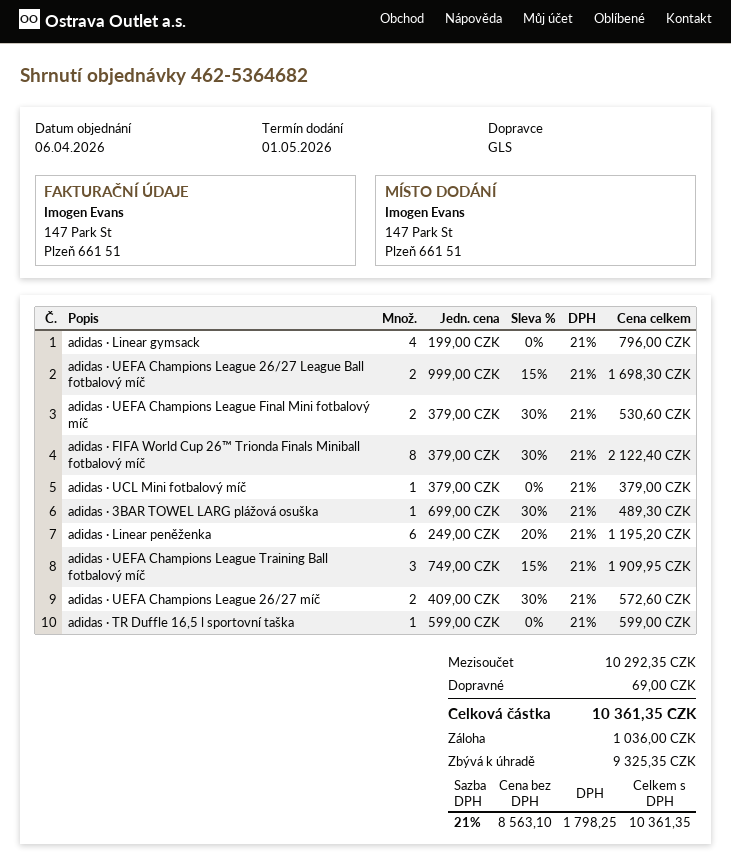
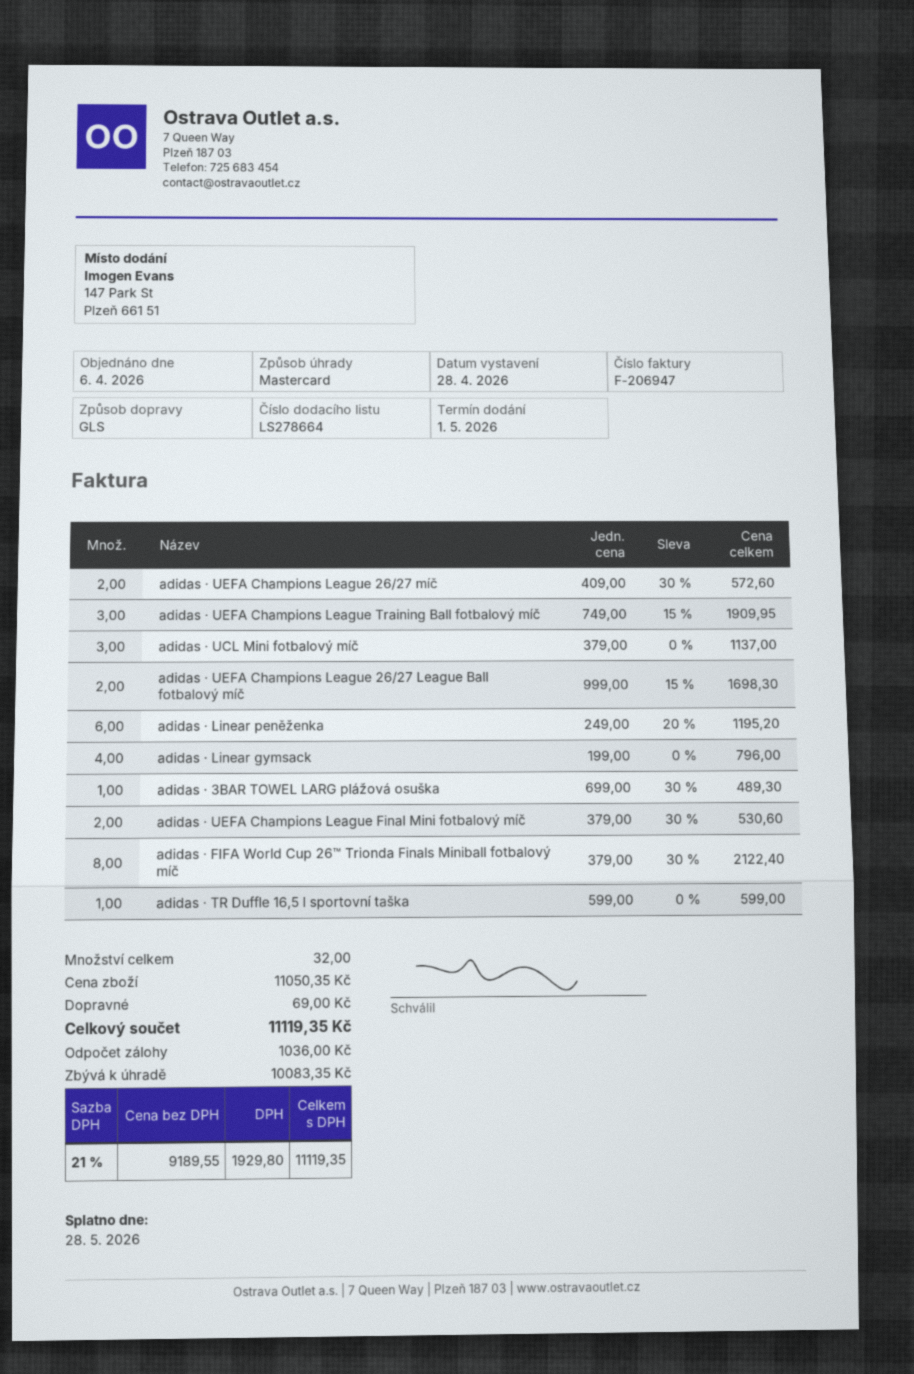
adidas · UCL Mini fotbalový míč: 1 x 379.00 = 379.00 -> 3 x 379.00 = 1137.00
subtotal: 10292.35 -> 11050.35
net: 8563.10 -> 9189.55
tax: 21% = 1798.25 -> 21% = 1929.80
total: 10361.35 -> 11119.35
balance: 9325.35 -> 10083.35

